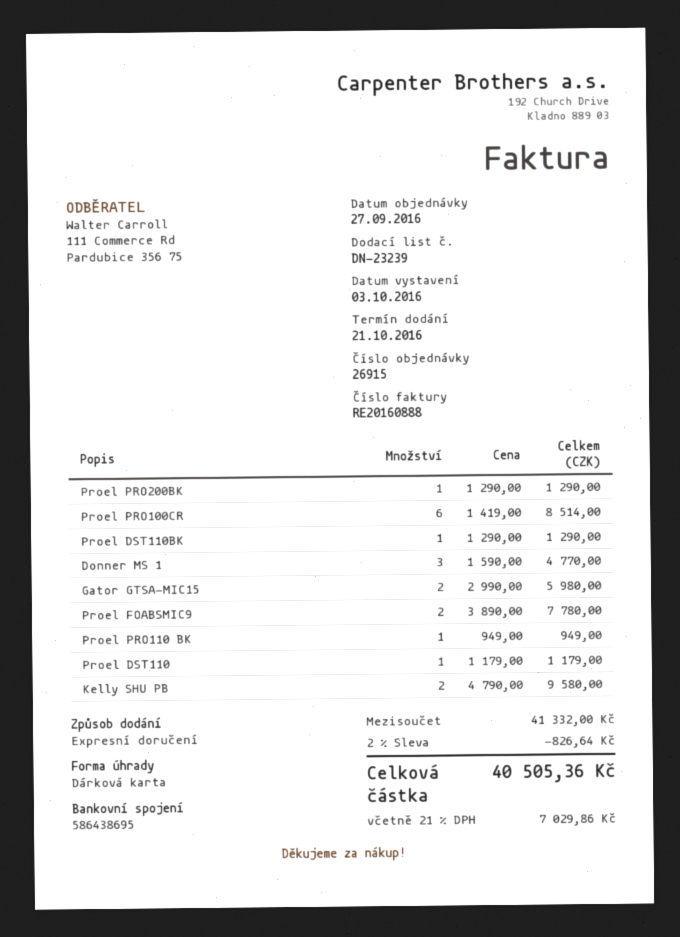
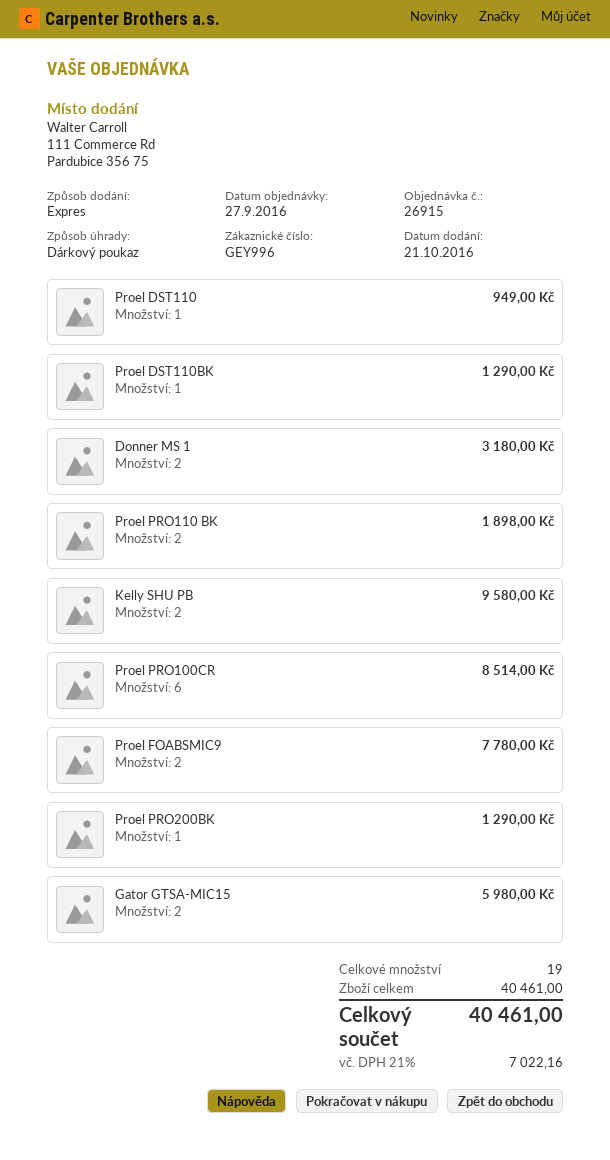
Donner MS 1: 3 for 4770.00 -> 2 for 3180.00
Proel PRO110 BK: 1 for 949.00 -> 2 for 1898.00
Proel DST110: 1 for 1179.00 -> 1 for 949.00
subtotal: 41332.00 -> 40461.00
discount: 2% = 826.64 -> none
tax: 21% = 7029.86 -> 21% = 7022.16
total: 40505.36 -> 40461.00

